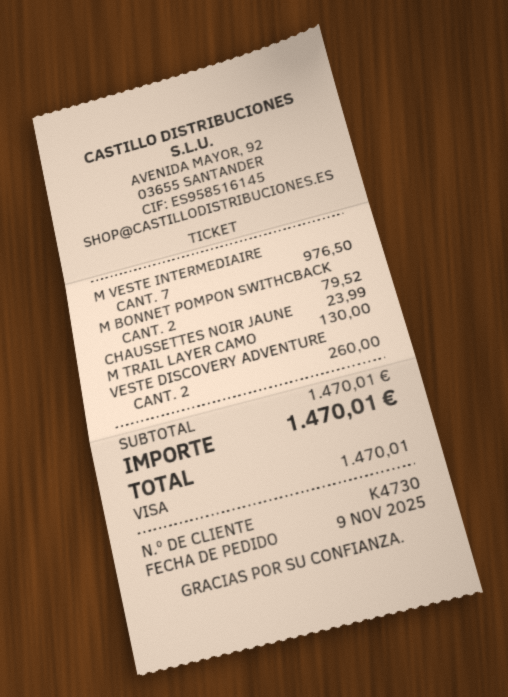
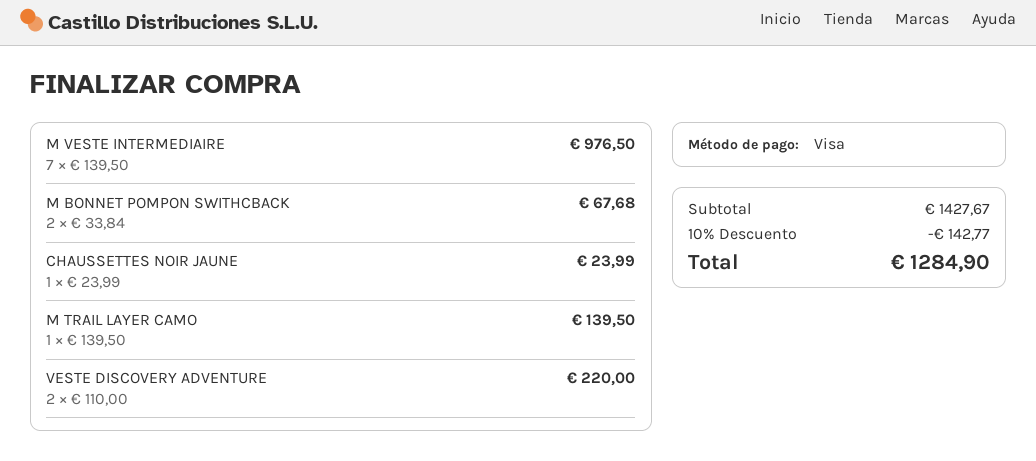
M BONNET POMPON SWITHCBACK: 2 for 79.52 -> 2 for 67.68
M TRAIL LAYER CAMO: 1 for 130.00 -> 1 for 139.50
VESTE DISCOVERY ADVENTURE: 2 for 260.00 -> 2 for 220.00
subtotal: 1470.01 -> 1427.67
discount: none -> 10% = 142.77
total: 1470.01 -> 1284.90

